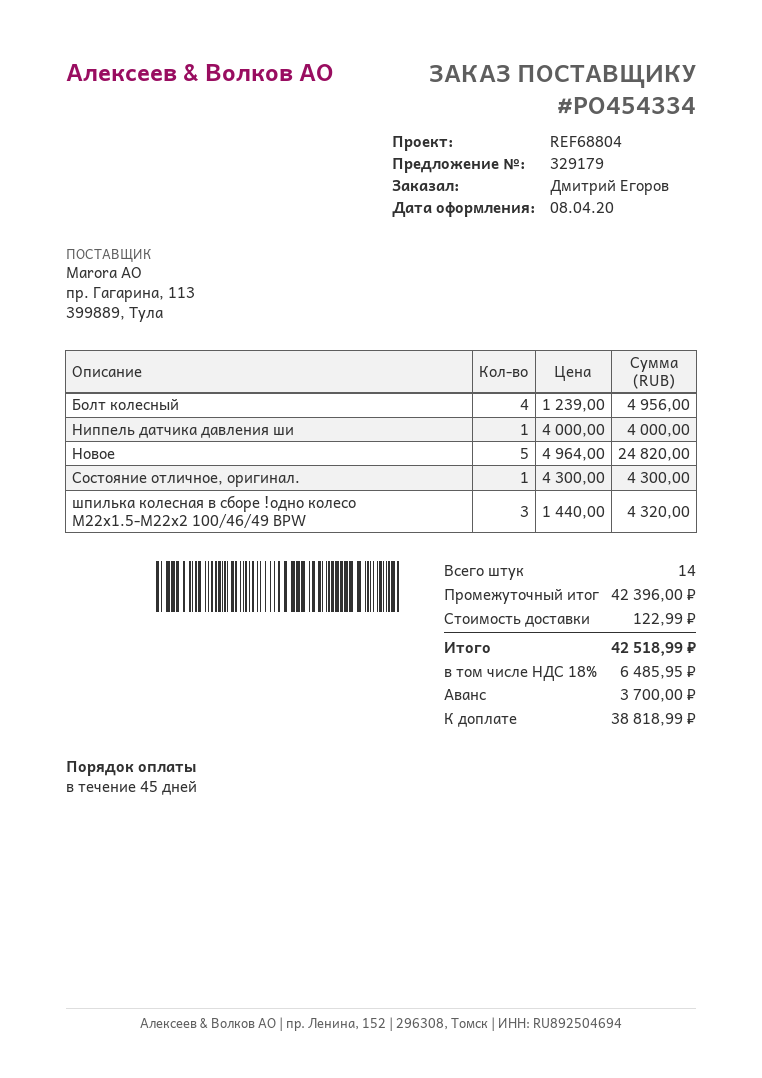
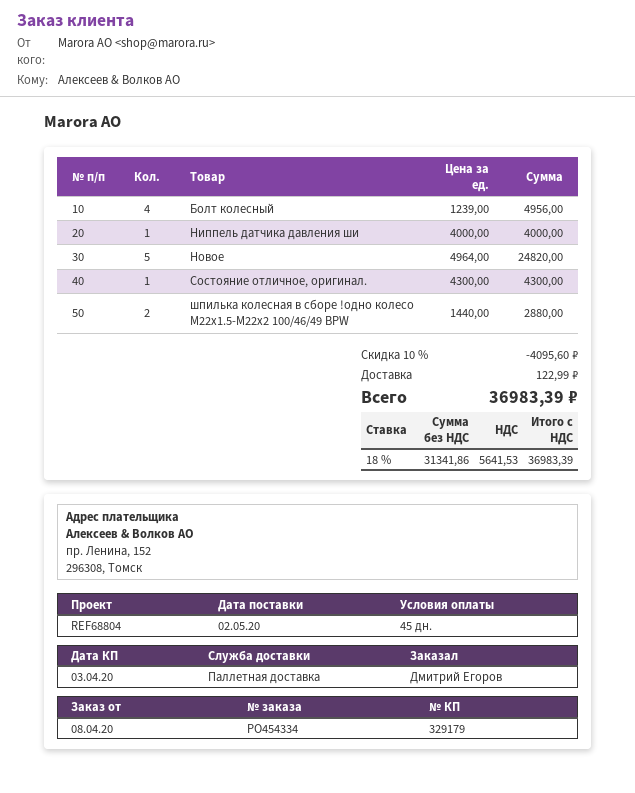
шпилька колесная в сборе !одно колесо M22x1.5-M22x2 100/46/49 BPW: 3 x 1440.00 = 4320.00 -> 2 x 1440.00 = 2880.00
discount: none -> 10% = 4095.60
tax: 18% = 6485.95 -> 18% = 5641.53
total: 42518.99 -> 36983.39

